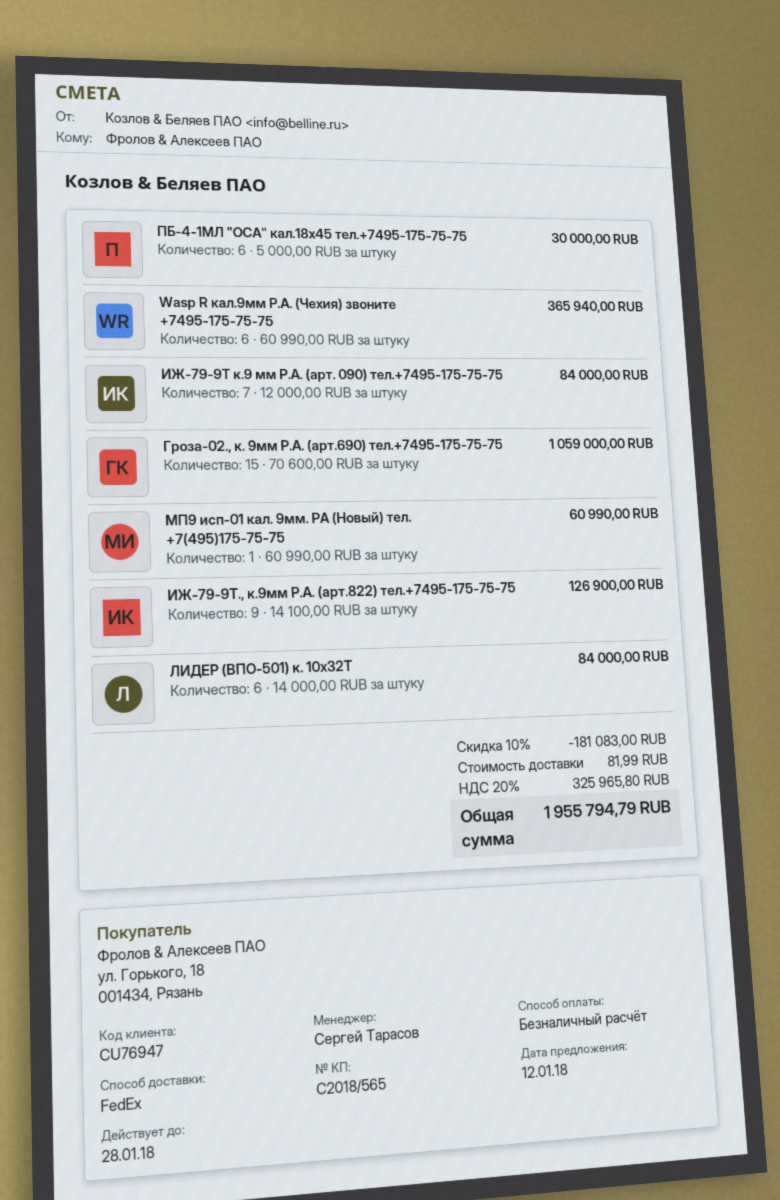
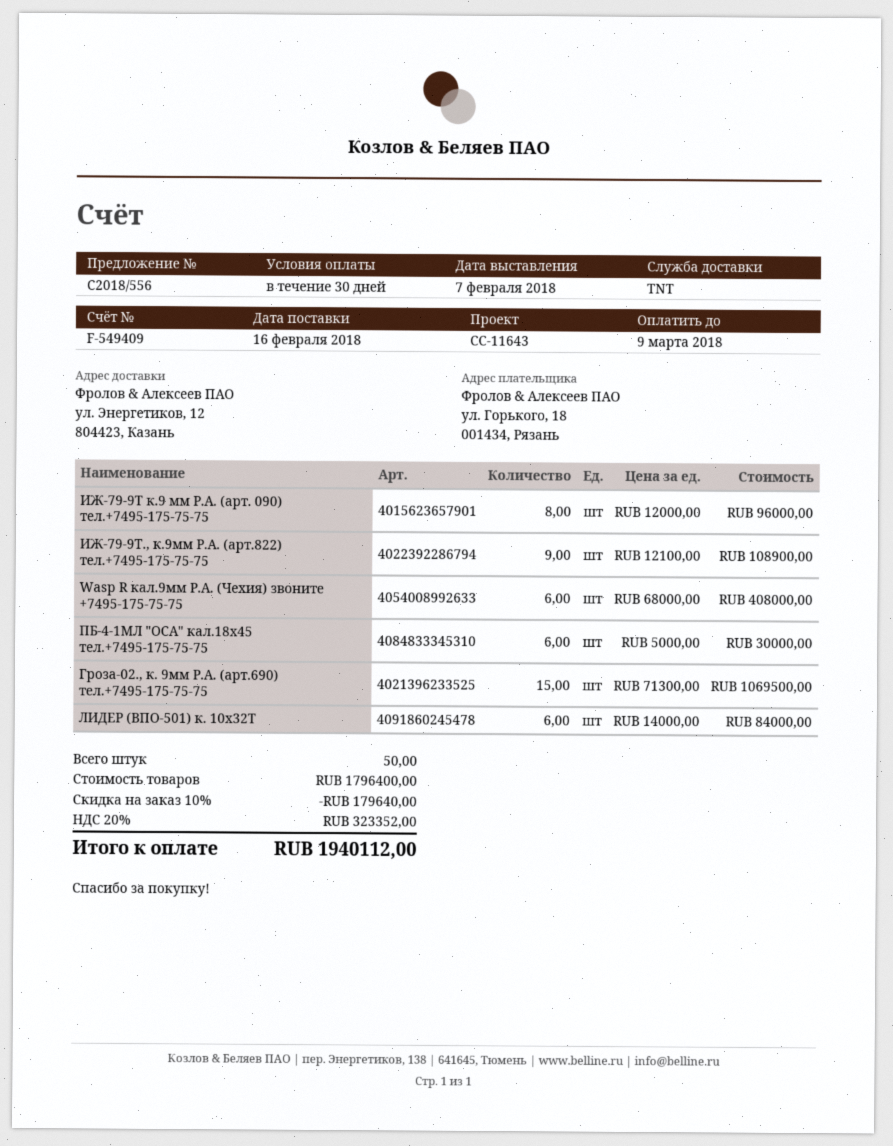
quote number: C2018/565 -> C2018/556
shipping method: FedEx -> TNT
Wasp R кал.9мм Р.А. (Чехия) звоните +7495-175-75-75: 6 x 60990.00 = 365940.00 -> 6 x 68000.00 = 408000.00
ИЖ-79-9Т к.9 мм Р.А. (арт. 090) тел.+7495-175-75-75: 7 x 12000.00 = 84000.00 -> 8 x 12000.00 = 96000.00
Гроза-02., к. 9мм Р.А. (арт.690) тел.+7495-175-75-75: 15 x 70600.00 = 1059000.00 -> 15 x 71300.00 = 1069500.00
МП9 исп-01 кал. 9мм. РА (Новый) тел. +7(495)175-75-75: 1 x 60990.00 = 60990.00 -> none
ИЖ-79-9Т., к.9мм Р.А. (арт.822) тел.+7495-175-75-75: 9 x 14100.00 = 126900.00 -> 9 x 12100.00 = 108900.00
discount: 10% = 181083.00 -> 10% = 179640.00
shipping: 81.99 -> none
tax: 20% = 325965.80 -> 20% = 323352.00
total: 1955794.79 -> 1940112.00

